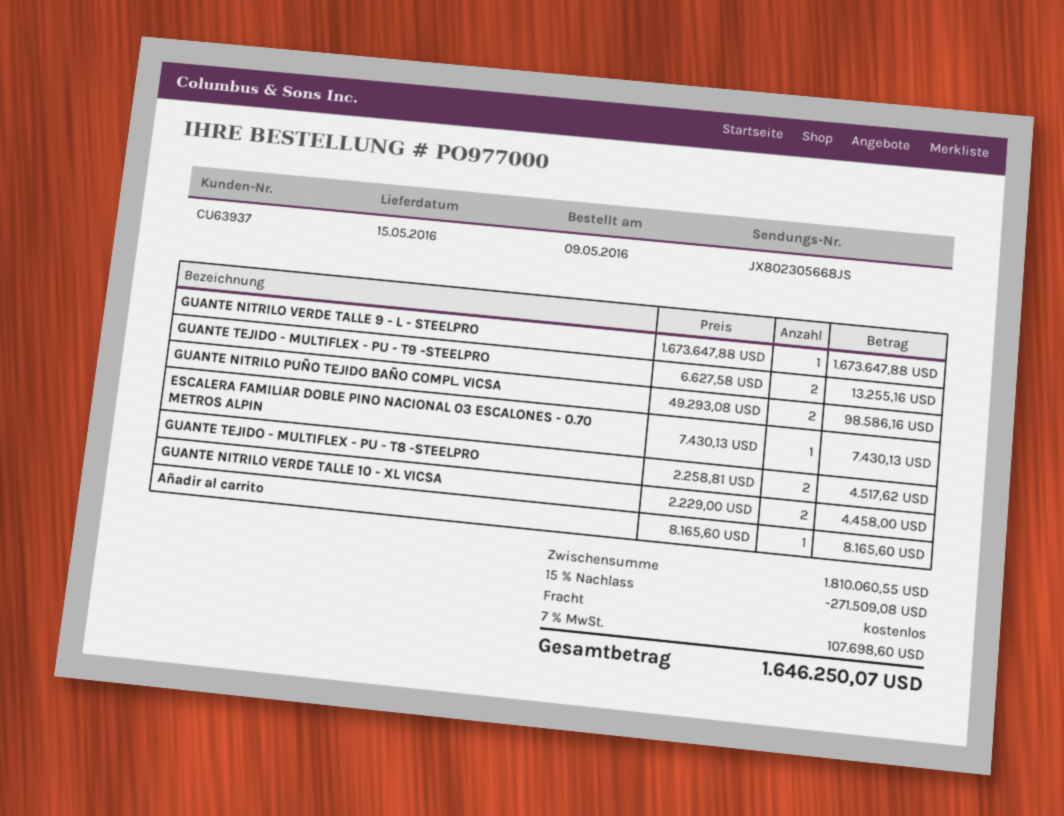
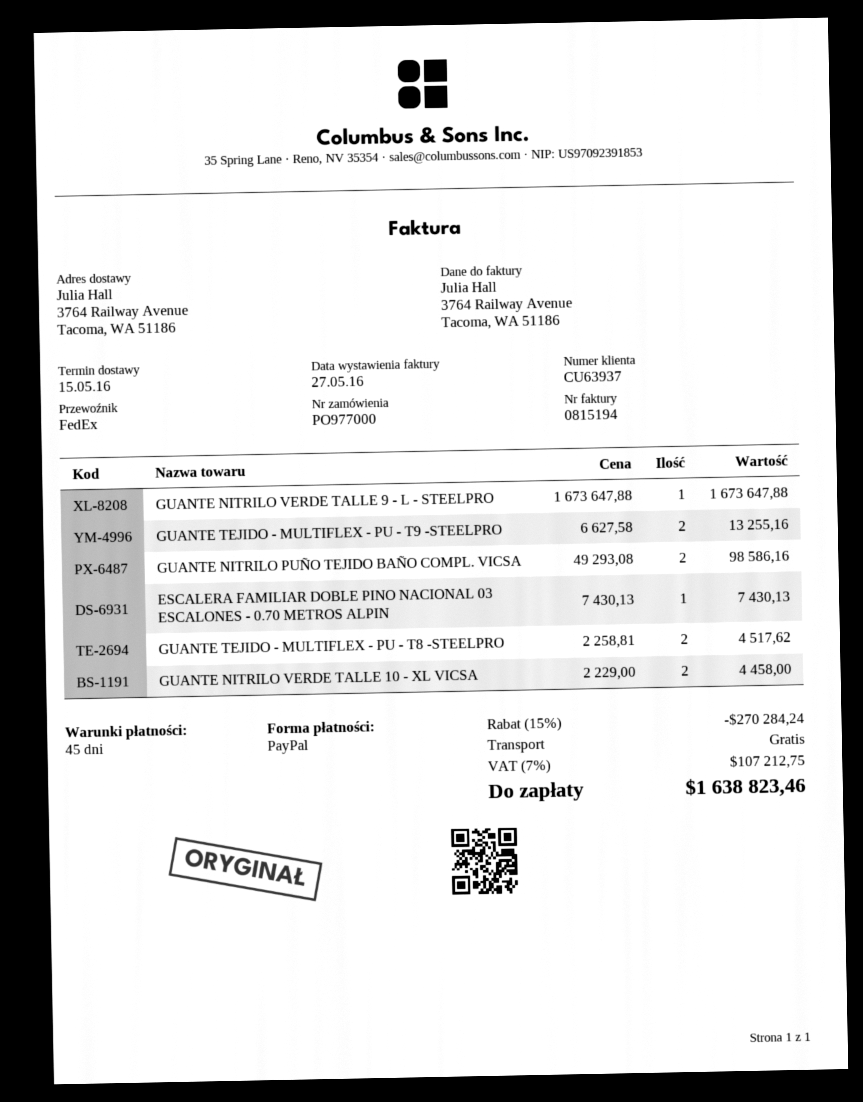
Añadir al carrito: 1 x 8165.60 = 8165.60 -> none
discount: 15% = 271509.08 -> 15% = 270284.24
tax: 7% = 107698.60 -> 7% = 107212.75
total: 1646250.07 -> 1638823.46

